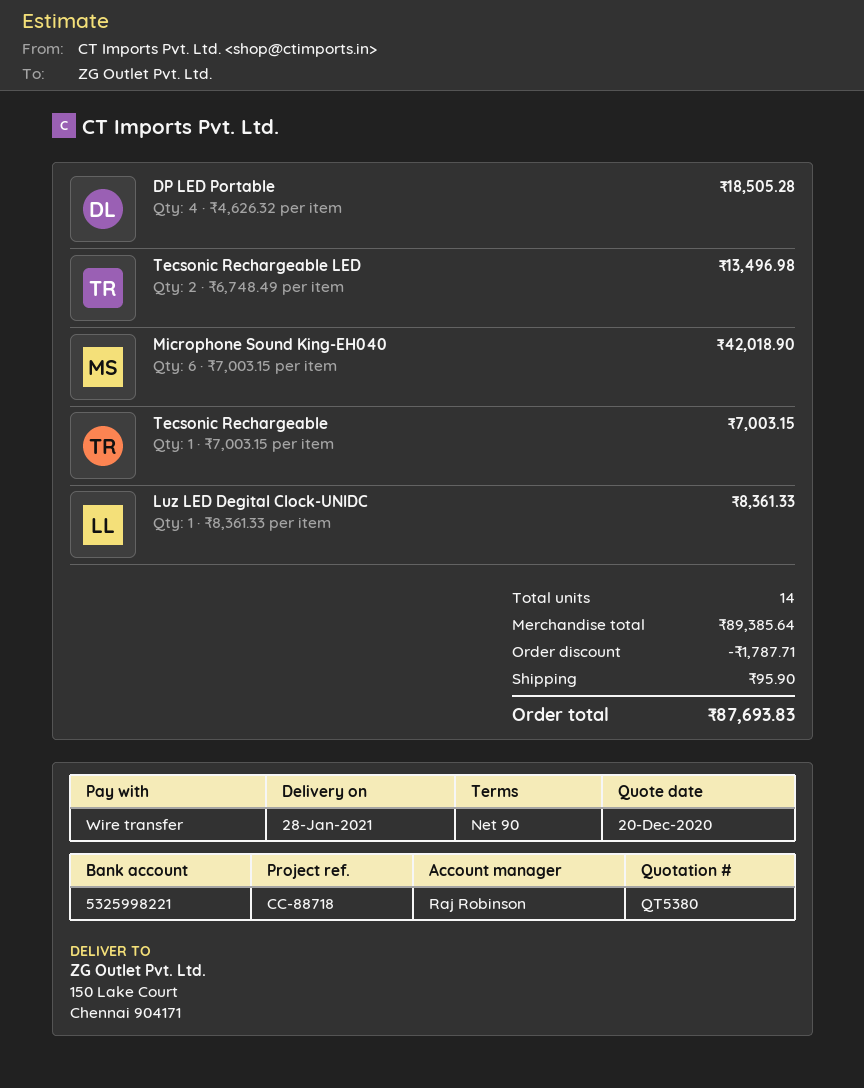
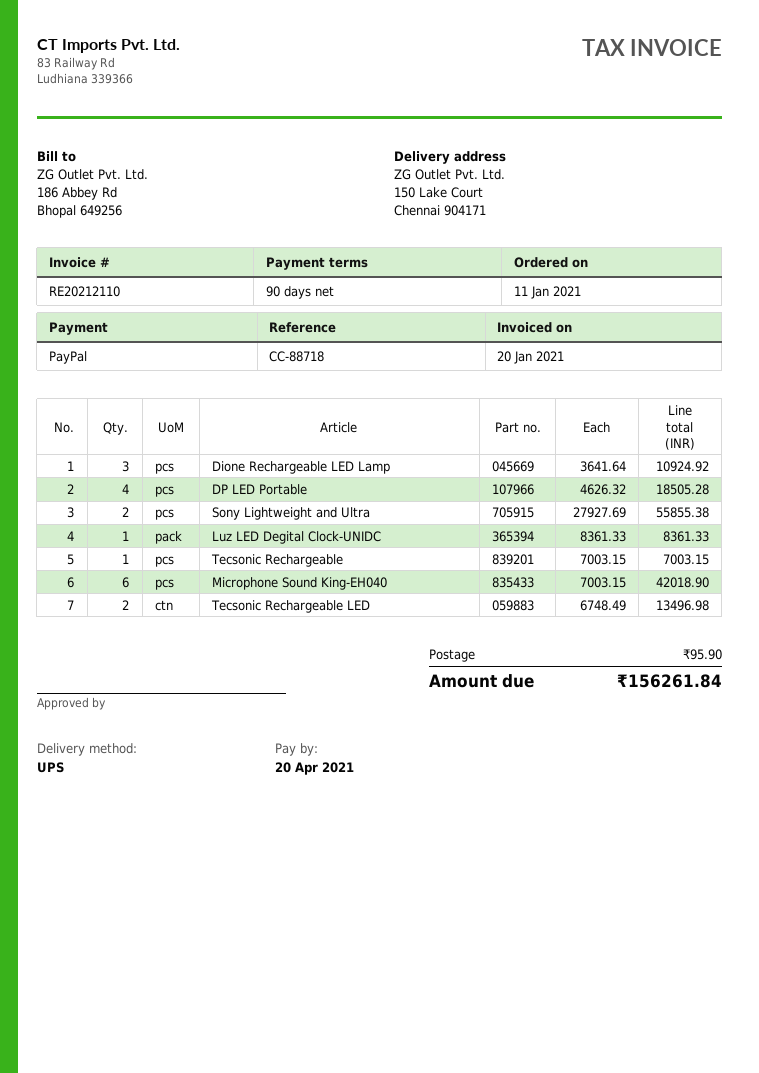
payment method: bank transfer -> PayPal
Dione Rechargeable LED Lamp: none -> 3 x 3641.64 = 10924.92
Sony Lightweight and Ultra: none -> 2 x 27927.69 = 55855.38
discount: 1787.71 -> none
total: 87693.83 -> 156261.84

